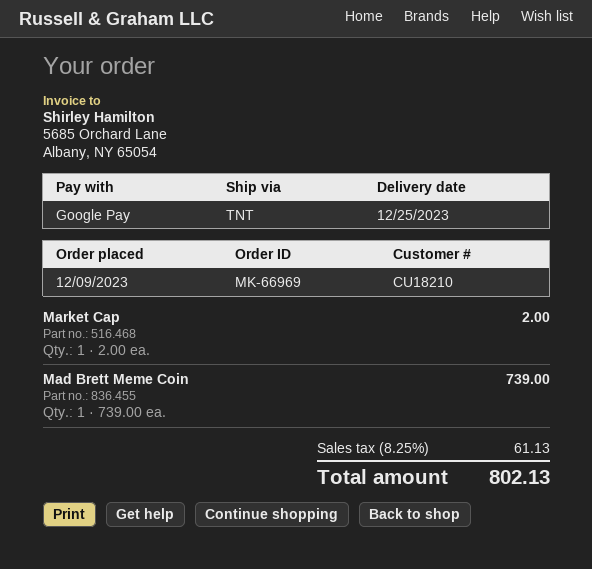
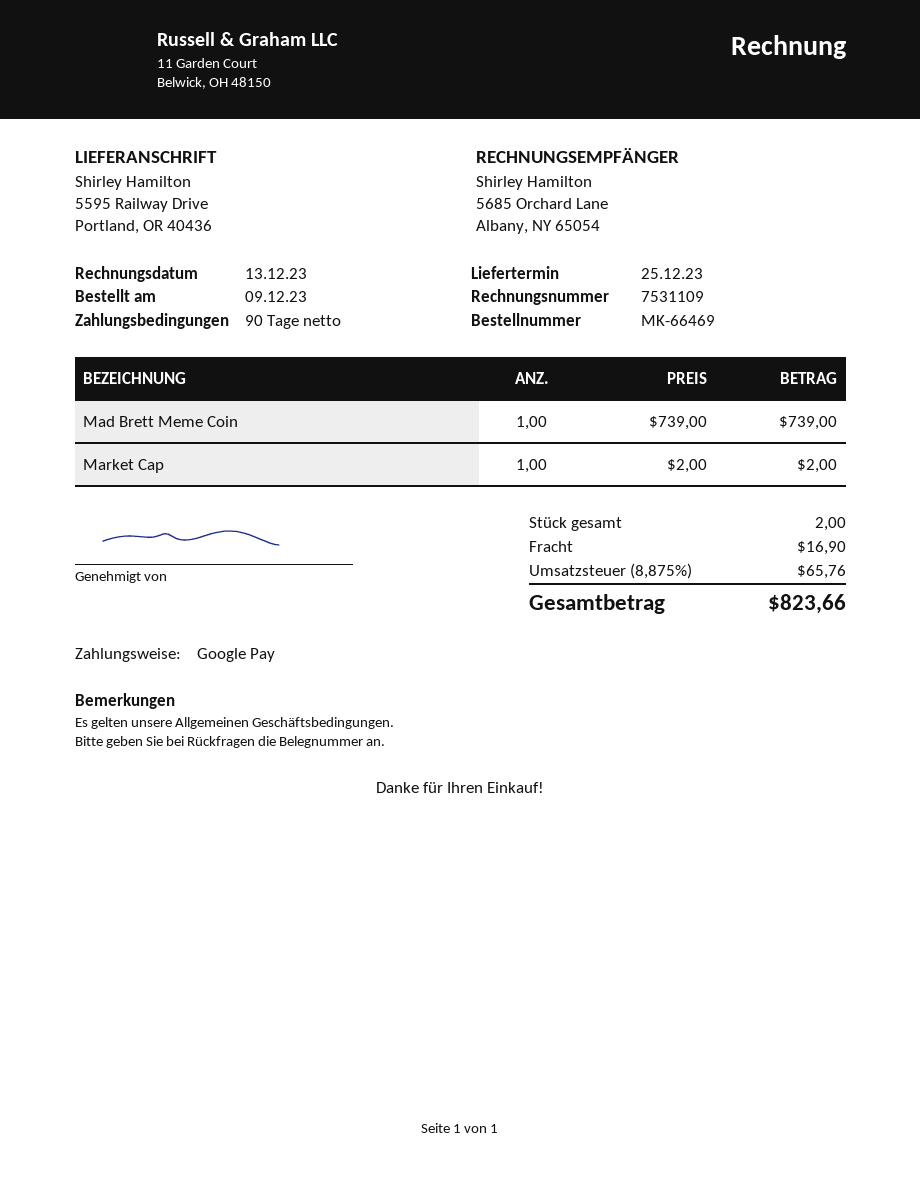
order number: MK-66969 -> MK-66469
shipping: none -> 16.90
tax: 8.25% = 61.13 -> 8.875% = 65.76
total: 802.13 -> 823.66

